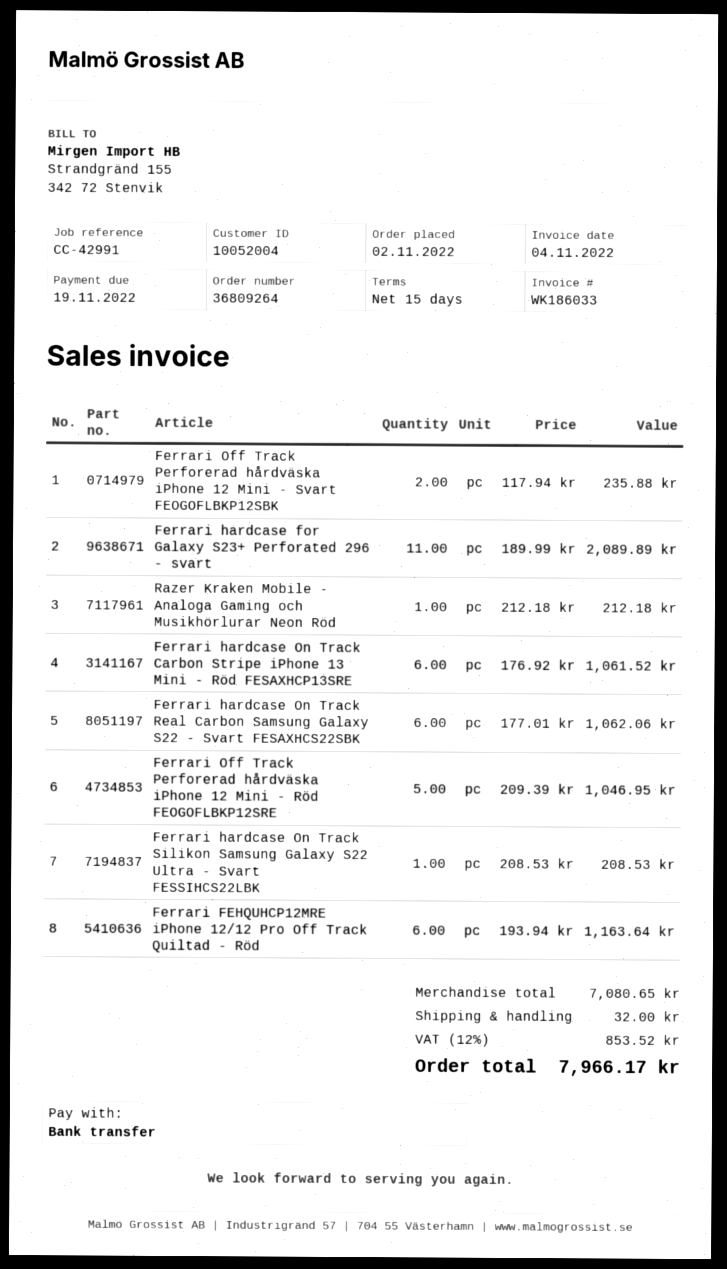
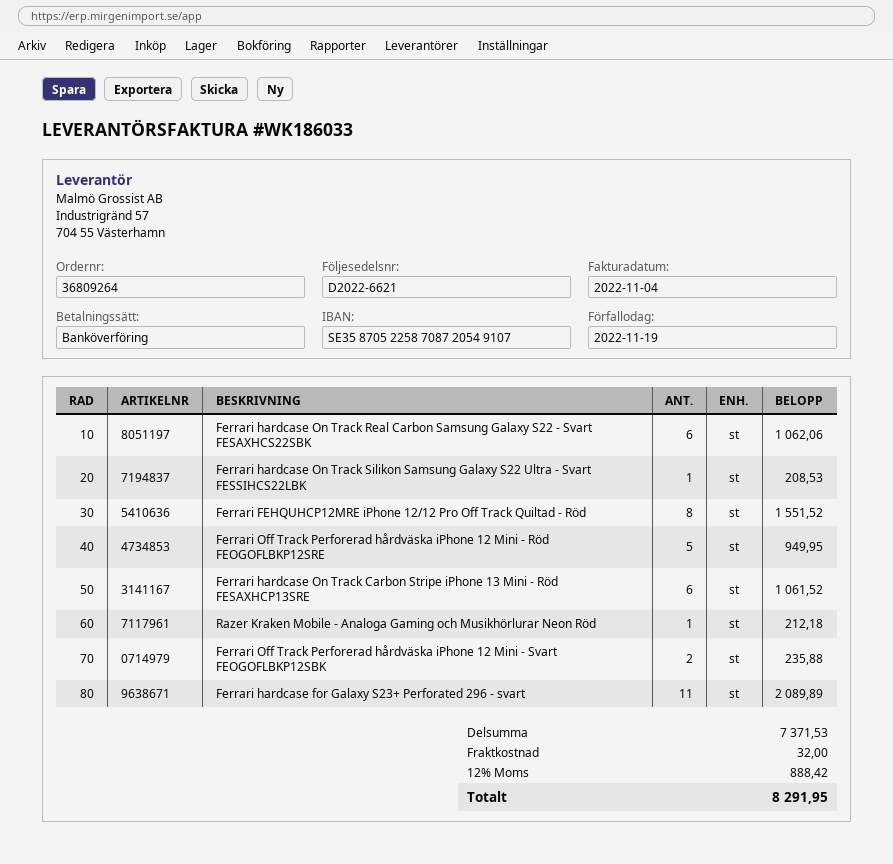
Ferrari Off Track Perforerad hårdväska iPhone 12 Mini - Röd FEOGOFLBKP12SRE: 5 for 1046.95 -> 5 for 949.95
Ferrari FEHQUHCP12MRE iPhone 12/12 Pro Off Track Quiltad - Röd: 6 for 1163.64 -> 8 for 1551.52
subtotal: 7080.65 -> 7371.53
tax: 12% = 853.52 -> 12% = 888.42
total: 7966.17 -> 8291.95

